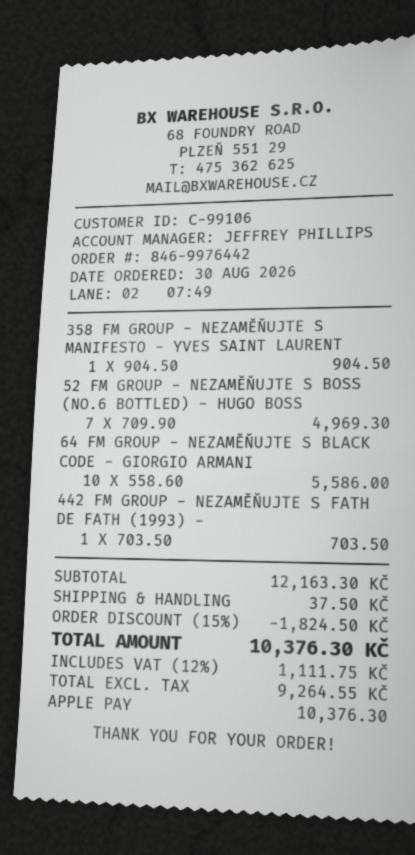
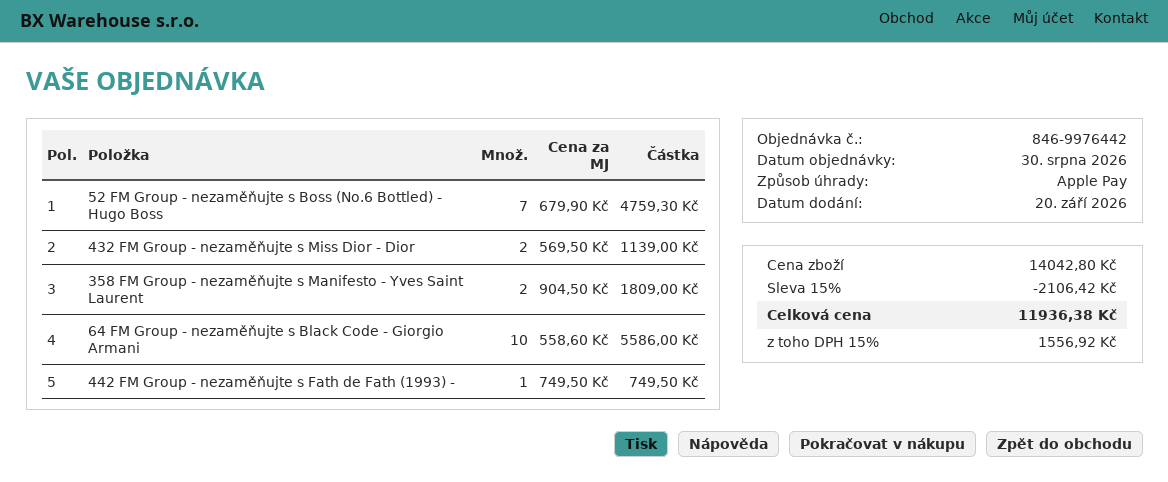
358 FM GROUP - NEZAMĚŇUJTE S MANIFESTO - YVES SAINT LAURENT: 1 x 904.50 = 904.50 -> 2 x 904.50 = 1809.00
52 FM GROUP - NEZAMĚŇUJTE S BOSS (NO.6 BOTTLED) - HUGO BOSS: 7 x 709.90 = 4969.30 -> 7 x 679.90 = 4759.30
442 FM GROUP - NEZAMĚŇUJTE S FATH DE FATH (1993) -: 1 x 703.50 = 703.50 -> 1 x 749.50 = 749.50
432 FM Group - nezaměňujte s Miss Dior - Dior: none -> 2 x 569.50 = 1139.00
subtotal: 12163.30 -> 14042.80
discount: 15% = 1824.50 -> 15% = 2106.42
shipping: 37.50 -> none
tax: 12% = 1111.75 -> 15% = 1556.92
total: 10376.30 -> 11936.38

